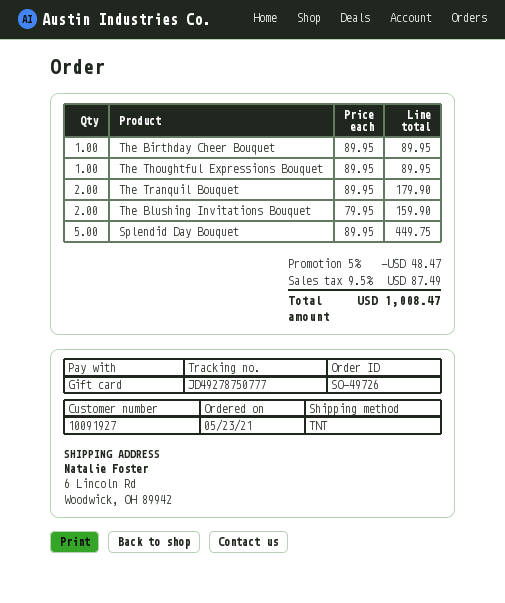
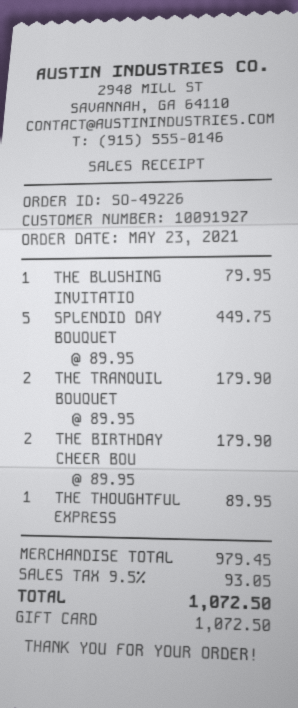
order number: SO-49726 -> SO-49226
The Birthday Cheer Bouquet: 1 x 89.95 = 89.95 -> 2 x 89.95 = 179.90
The Blushing Invitations Bouquet: 2 x 79.95 = 159.90 -> 1 x 79.95 = 79.95
discount: 5% = 48.47 -> none
tax: 9.5% = 87.49 -> 9.5% = 93.05
total: 1008.47 -> 1072.50

